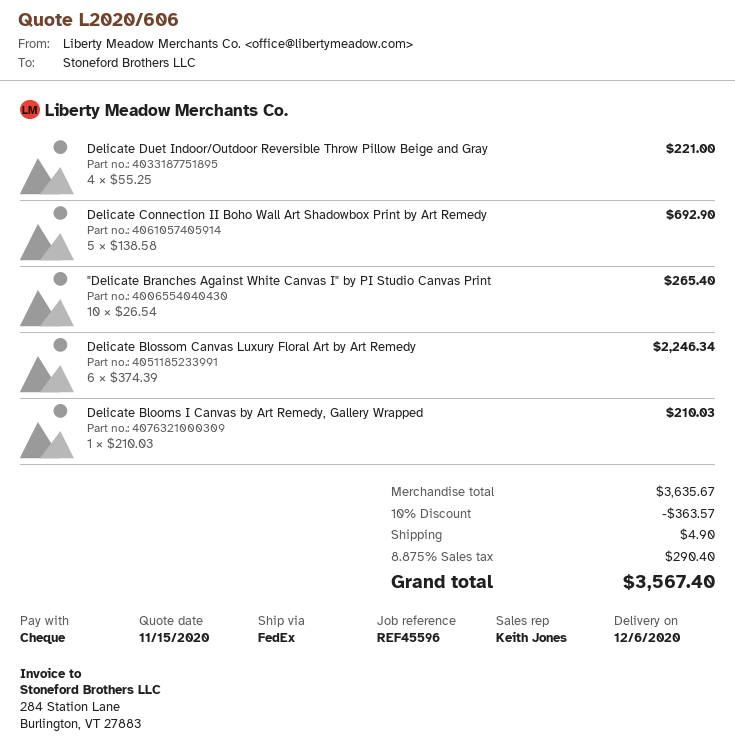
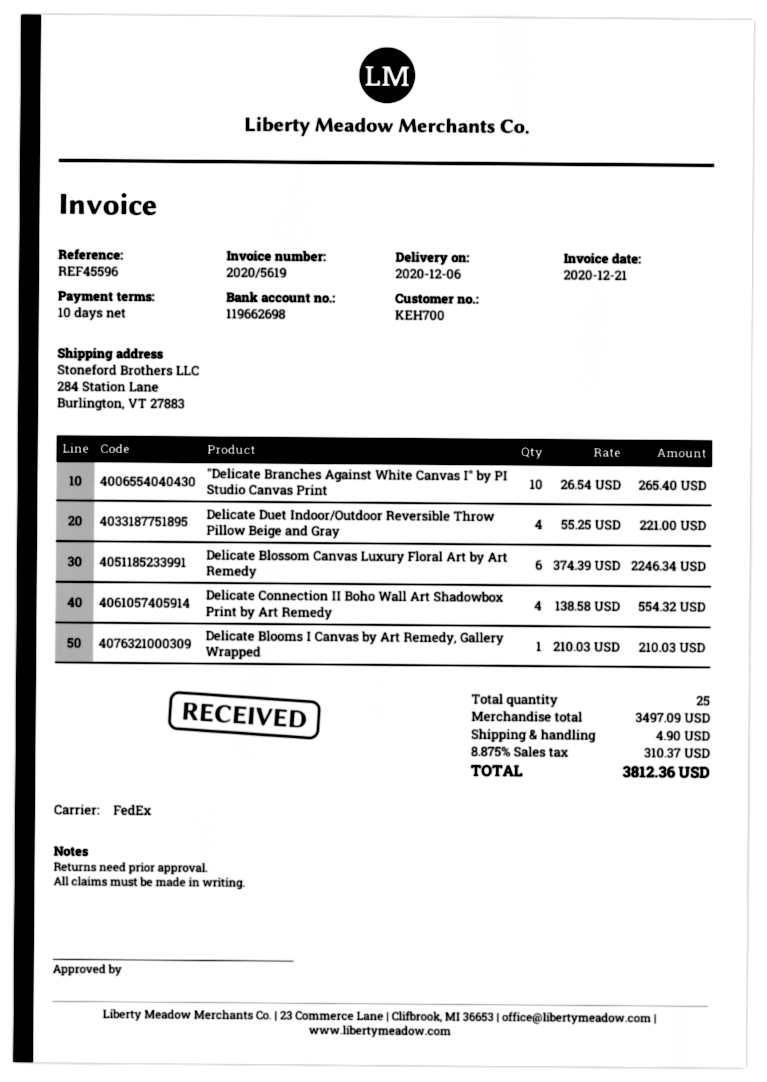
Delicate Connection II Boho Wall Art Shadowbox Print by Art Remedy: 5 x 138.58 = 692.90 -> 4 x 138.58 = 554.32
subtotal: 3635.67 -> 3497.09
discount: 10% = 363.57 -> none
tax: 8.875% = 290.40 -> 8.875% = 310.37
total: 3567.40 -> 3812.36

